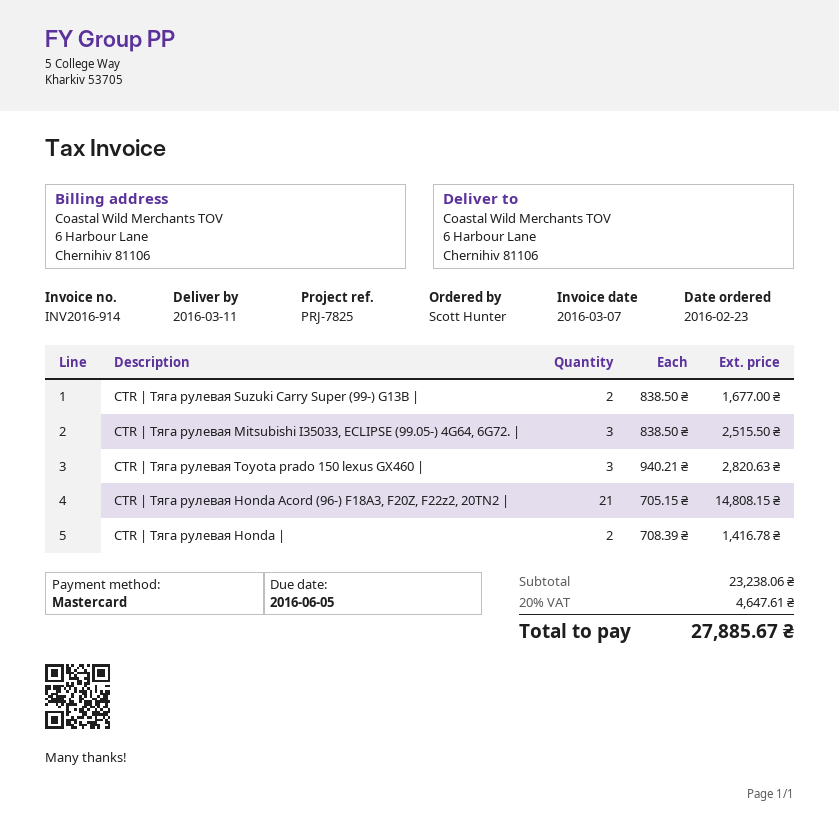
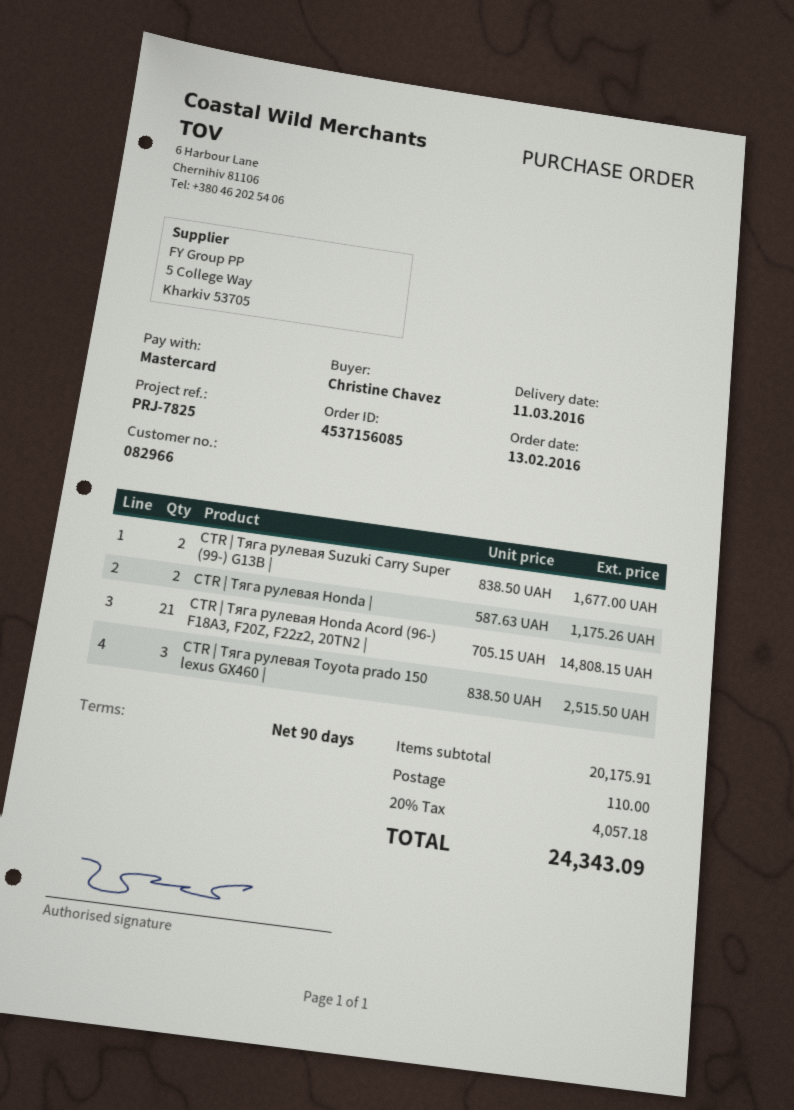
order date: 2016-02-23 -> 2016-02-13
ordered by: Scott Hunter -> Christine Chavez
CTR | Тяга рулевая Mitsubishi I35033, ECLIPSE (99.05-) 4G64, 6G72. |: 3 x 838.50 = 2515.50 -> none
CTR | Тяга рулевая Toyota prado 150 lexus GX460 |: 3 x 940.21 = 2820.63 -> 3 x 838.50 = 2515.50
CTR | Тяга рулевая Honda |: 2 x 708.39 = 1416.78 -> 2 x 587.63 = 1175.26
subtotal: 23238.06 -> 20175.91
shipping: none -> 110.00
tax: 20% = 4647.61 -> 20% = 4057.18
total: 27885.67 -> 24343.09

